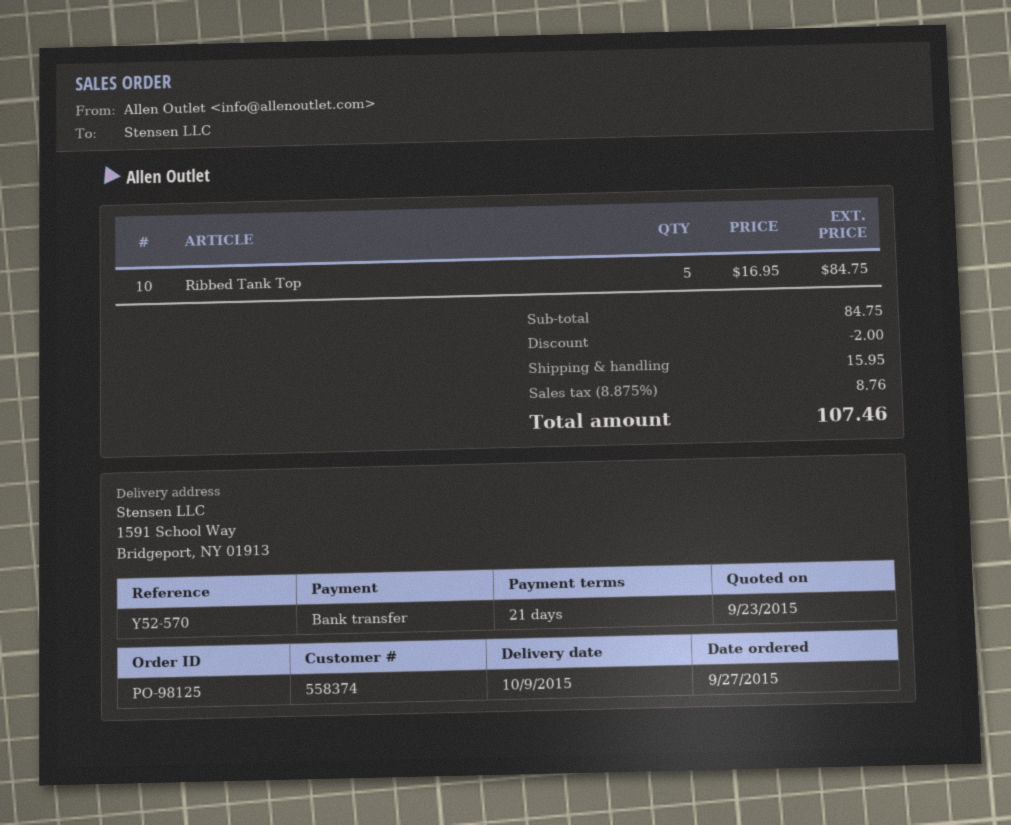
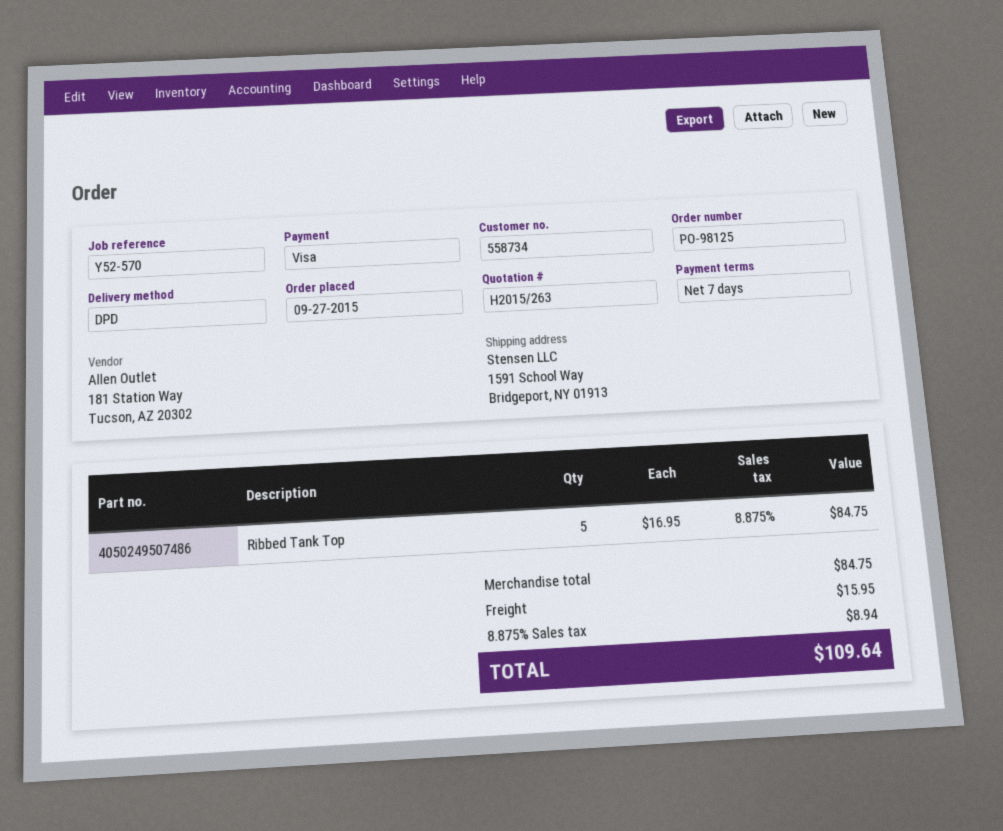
payment terms: 21 days -> 7 days
customer number: 558374 -> 558734
payment method: bank transfer -> Visa
discount: 2.00 -> none
tax: 8.875% = 8.76 -> 8.875% = 8.94
total: 107.46 -> 109.64

